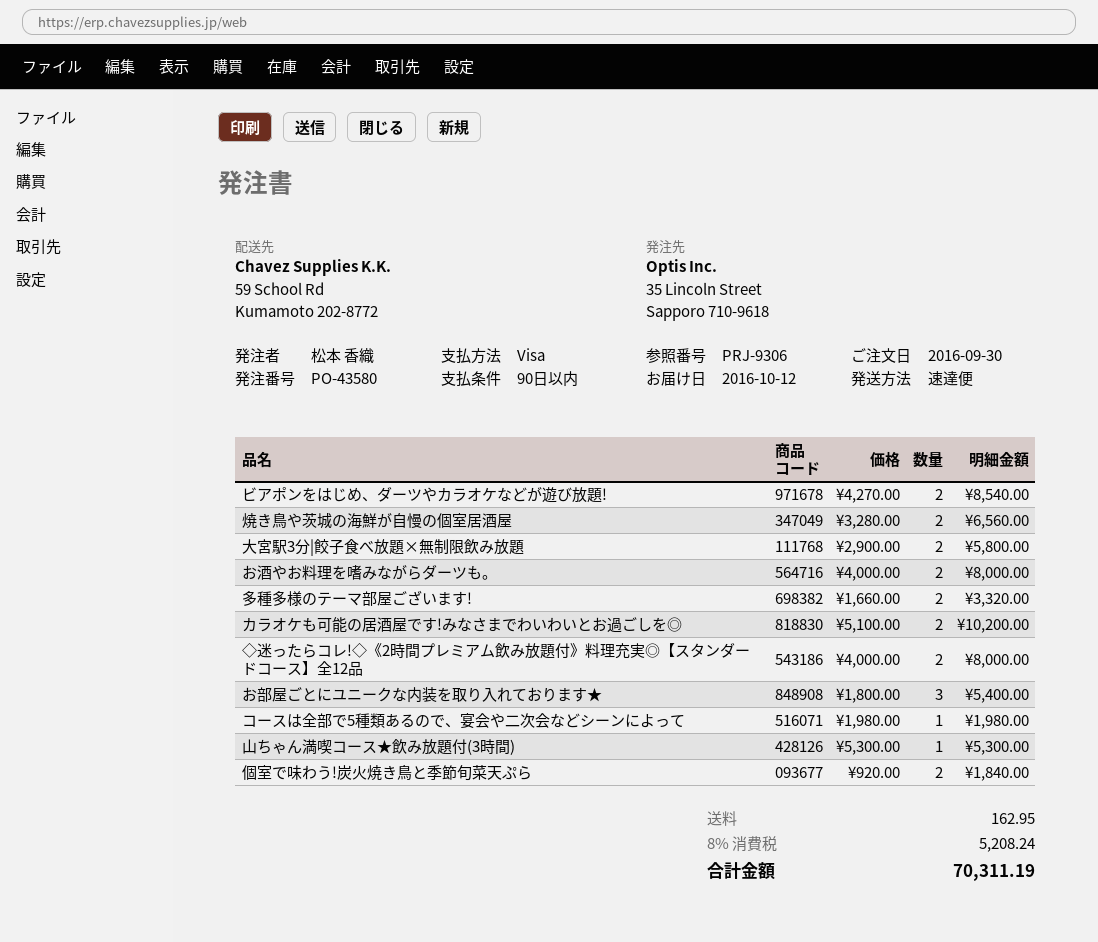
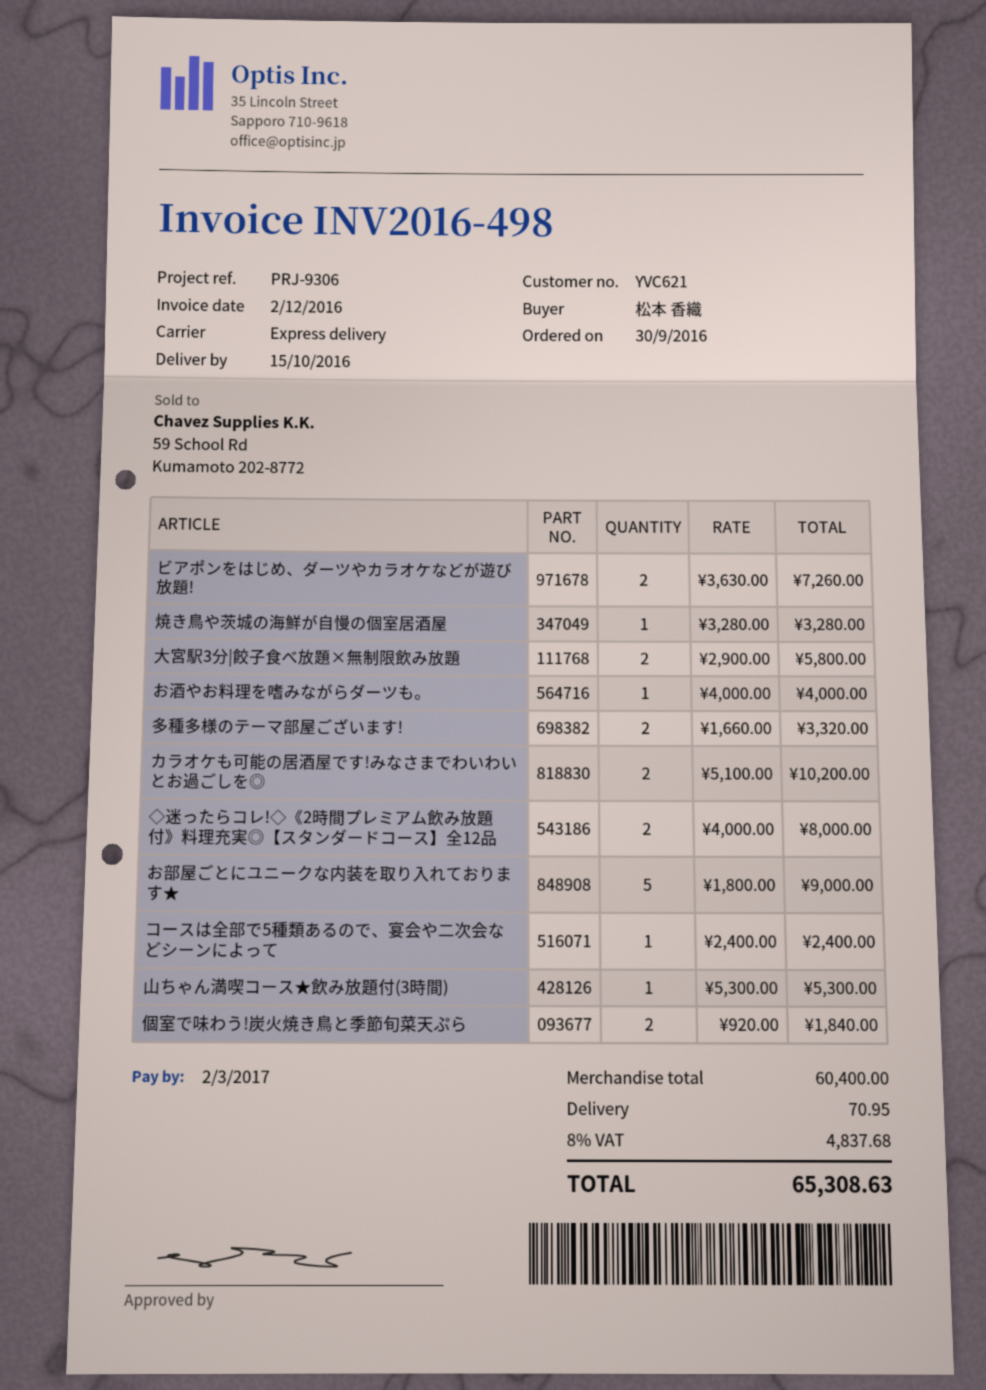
delivery date: 2016-10-12 -> 2016-10-15
ビアポンをはじめ、ダーツやカラオケなどが遊び放題!: 2 x 4270.00 = 8540.00 -> 2 x 3630.00 = 7260.00
焼き鳥や茨城の海鮮が自慢の個室居酒屋: 2 x 3280.00 = 6560.00 -> 1 x 3280.00 = 3280.00
お酒やお料理を嗜みながらダーツも。: 2 x 4000.00 = 8000.00 -> 1 x 4000.00 = 4000.00
お部屋ごとにユニークな内装を取り入れております★: 3 x 1800.00 = 5400.00 -> 5 x 1800.00 = 9000.00
コースは全部で5種類あるので、宴会や二次会などシーンによって: 1 x 1980.00 = 1980.00 -> 1 x 2400.00 = 2400.00
shipping: 162.95 -> 70.95
tax: 8% = 5208.24 -> 8% = 4837.68
total: 70311.19 -> 65308.63

